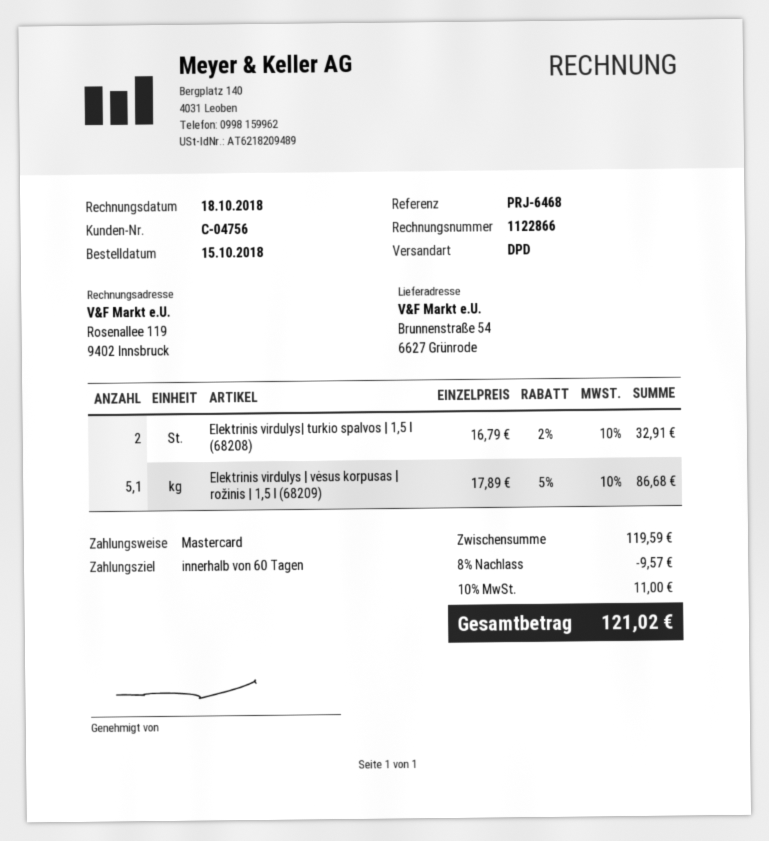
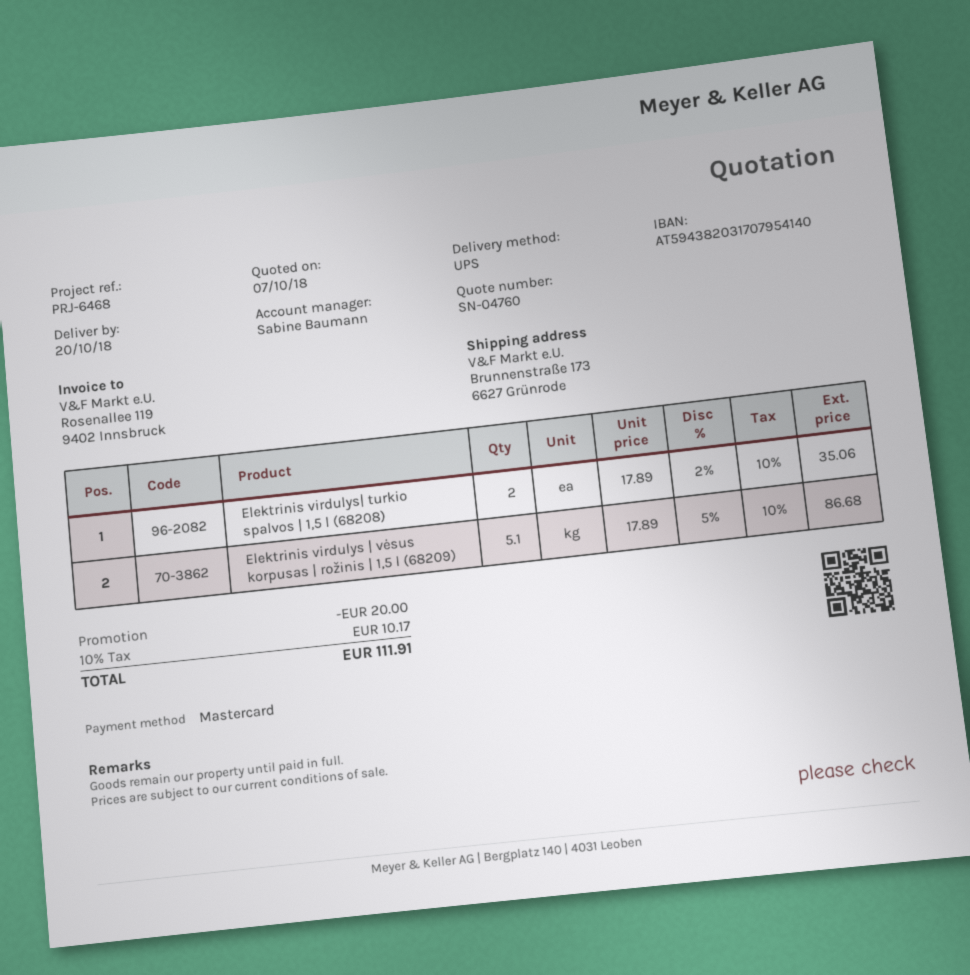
shipping method: DPD -> UPS
ship to: Brunnenstraße 54, 6627 Grünrode -> Brunnenstraße 173, 6627 Grünrode
Elektrinis virdulys| turkio spalvos | 1,5 l (68208): 2 x 16.79 - 2% = 32.91 -> 2 x 17.89 - 2% = 35.06
discount: 9.57 -> 20.00
tax: 10% = 11.00 -> 10% = 10.17
total: 121.02 -> 111.91

